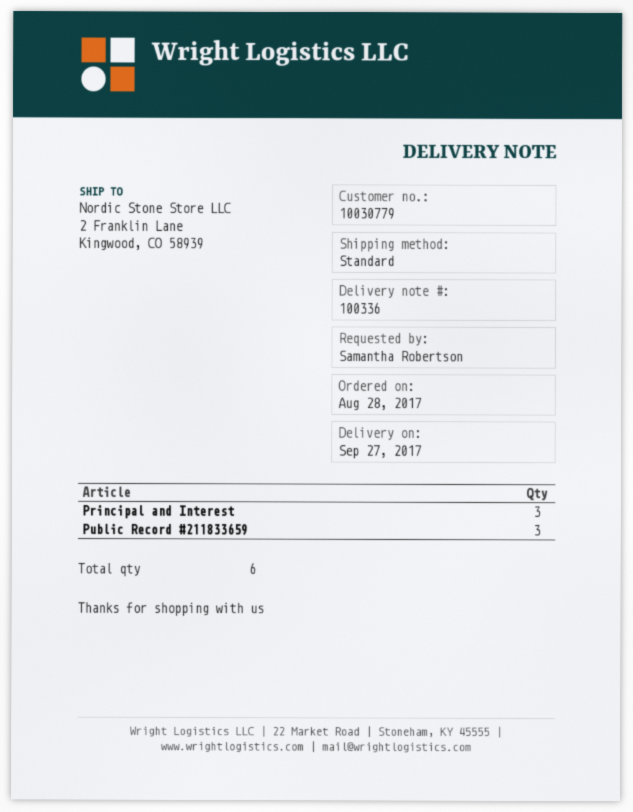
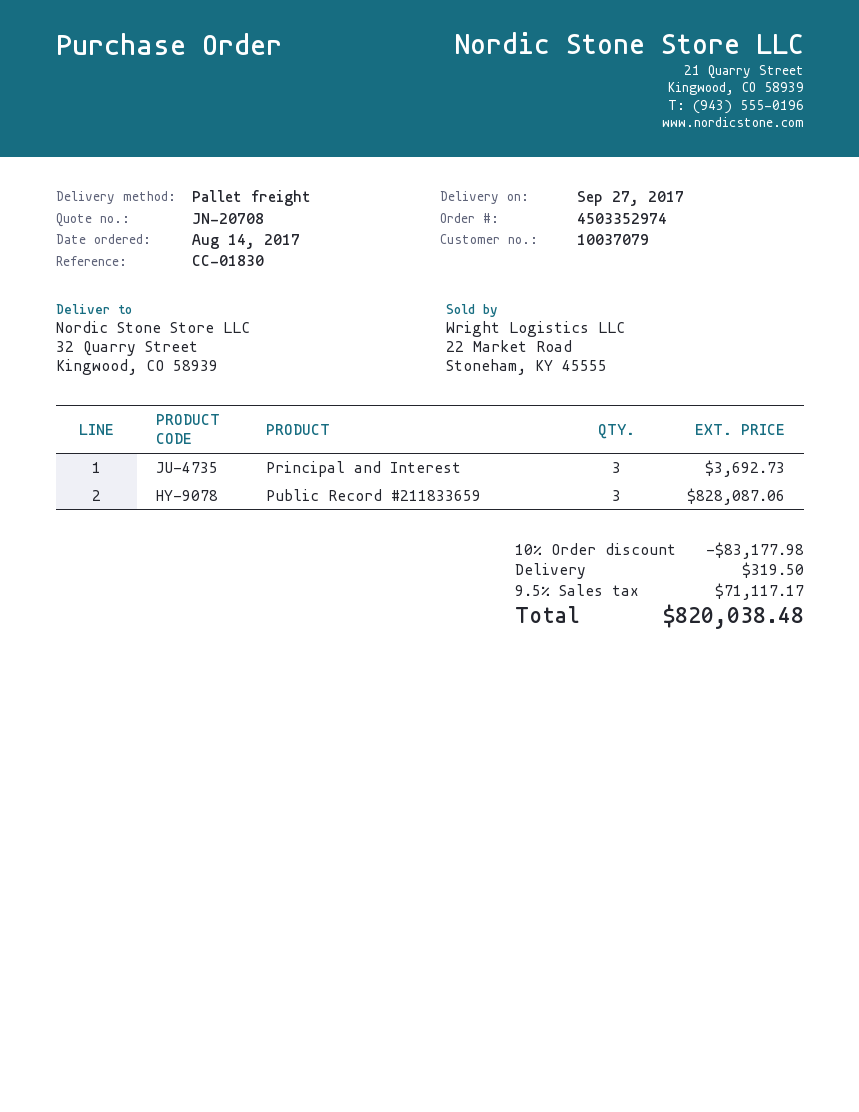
order date: 2017-08-28 -> 2017-08-14
customer number: 10030779 -> 10037079
shipping method: standard -> pallet freight
ship to: 2 Franklin Lane, Kingwood, CO 58939 -> 32 Quarry Street, Kingwood, CO 58939

